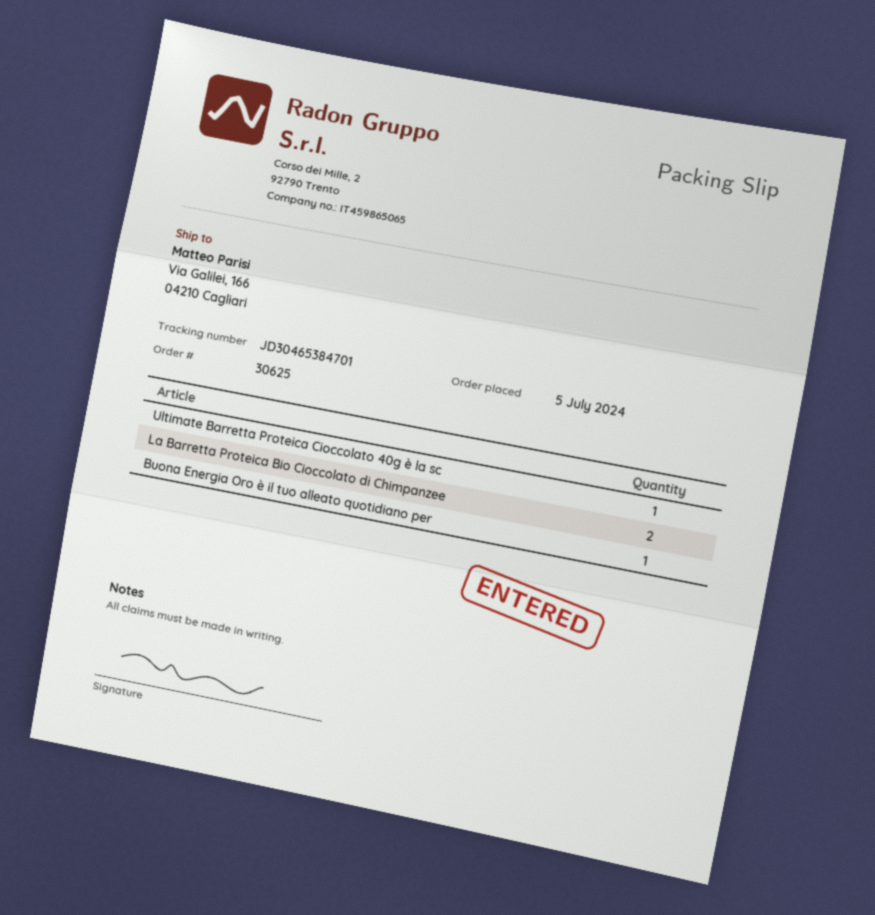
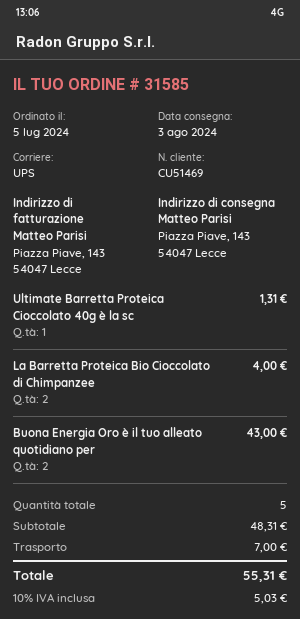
order number: 30625 -> 31585
ship to: Via Galilei, 166, 04210 Cagliari -> Piazza Piave, 143, 54047 Lecce
Buona Energia Oro è il tuo alleato quotidiano per: 1 -> 2

